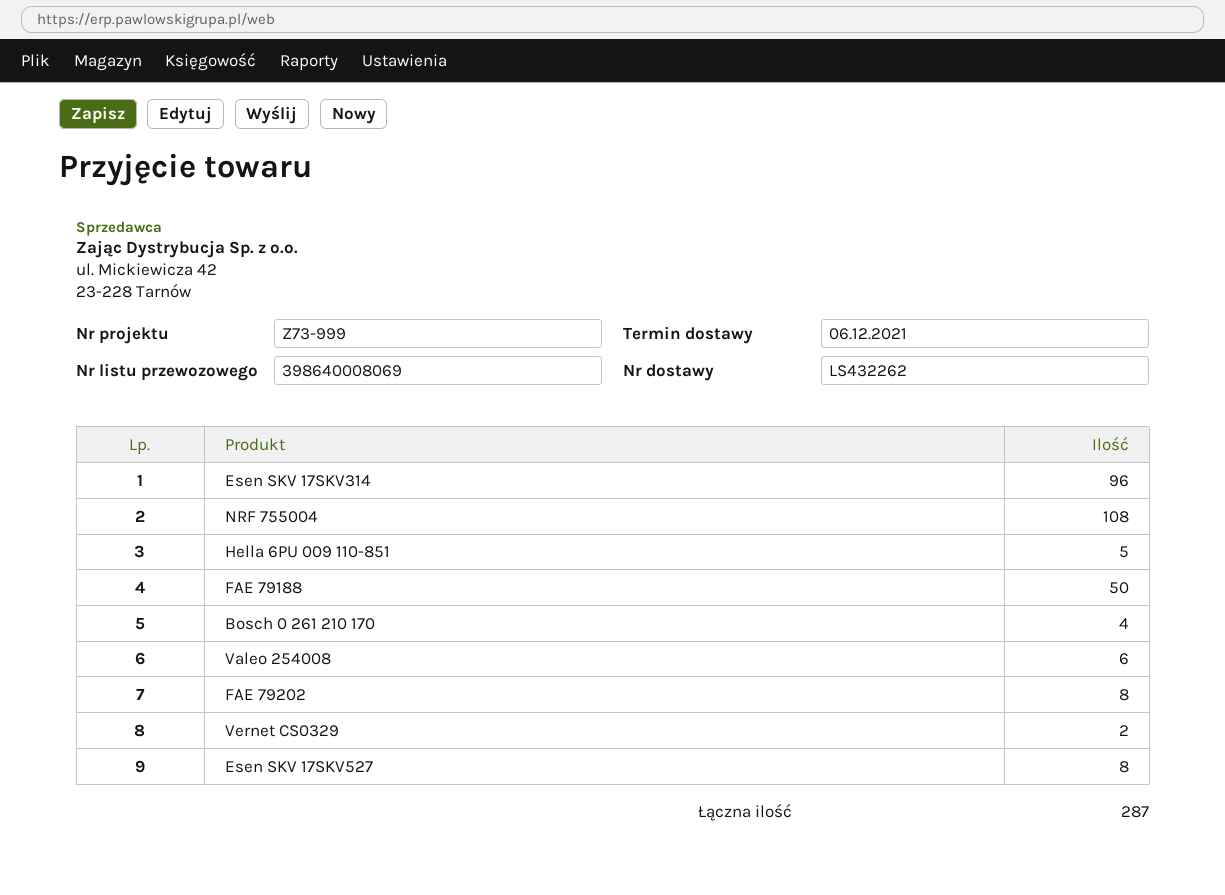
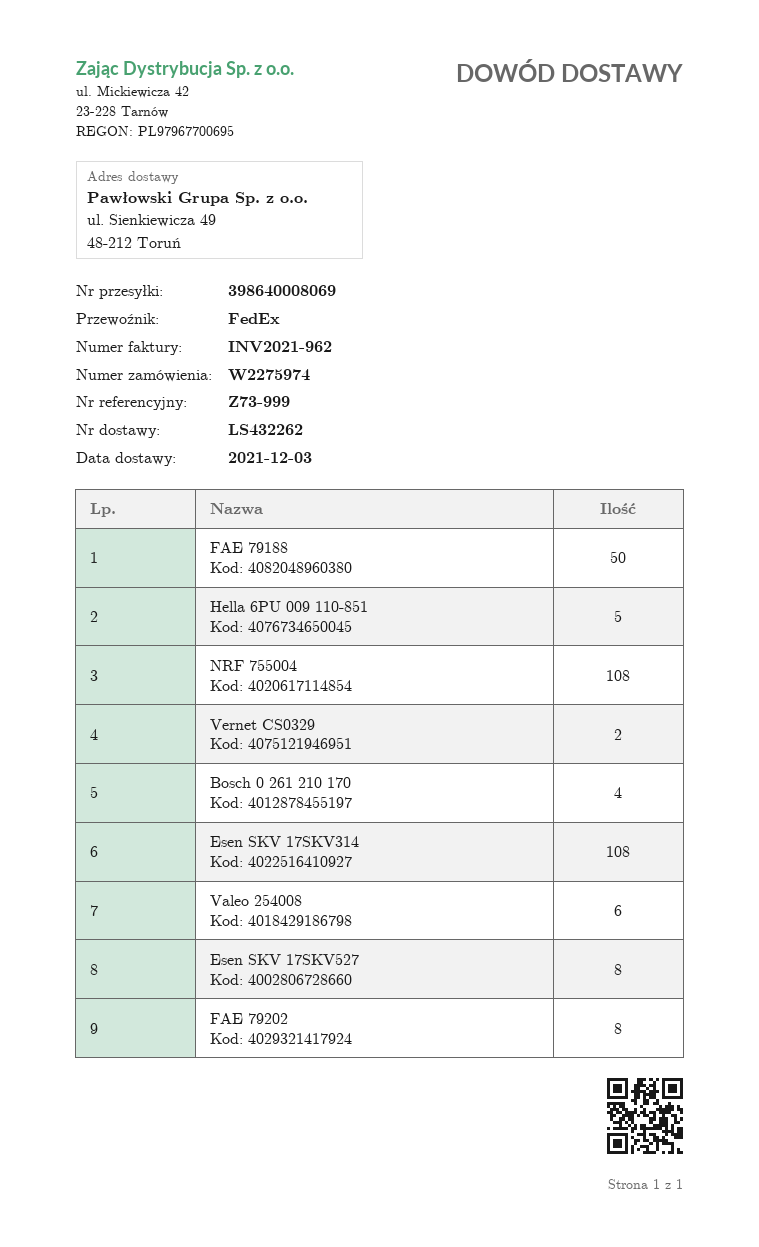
delivery date: 2021-12-06 -> 2021-12-03
Esen SKV 17SKV314: 96 -> 108

